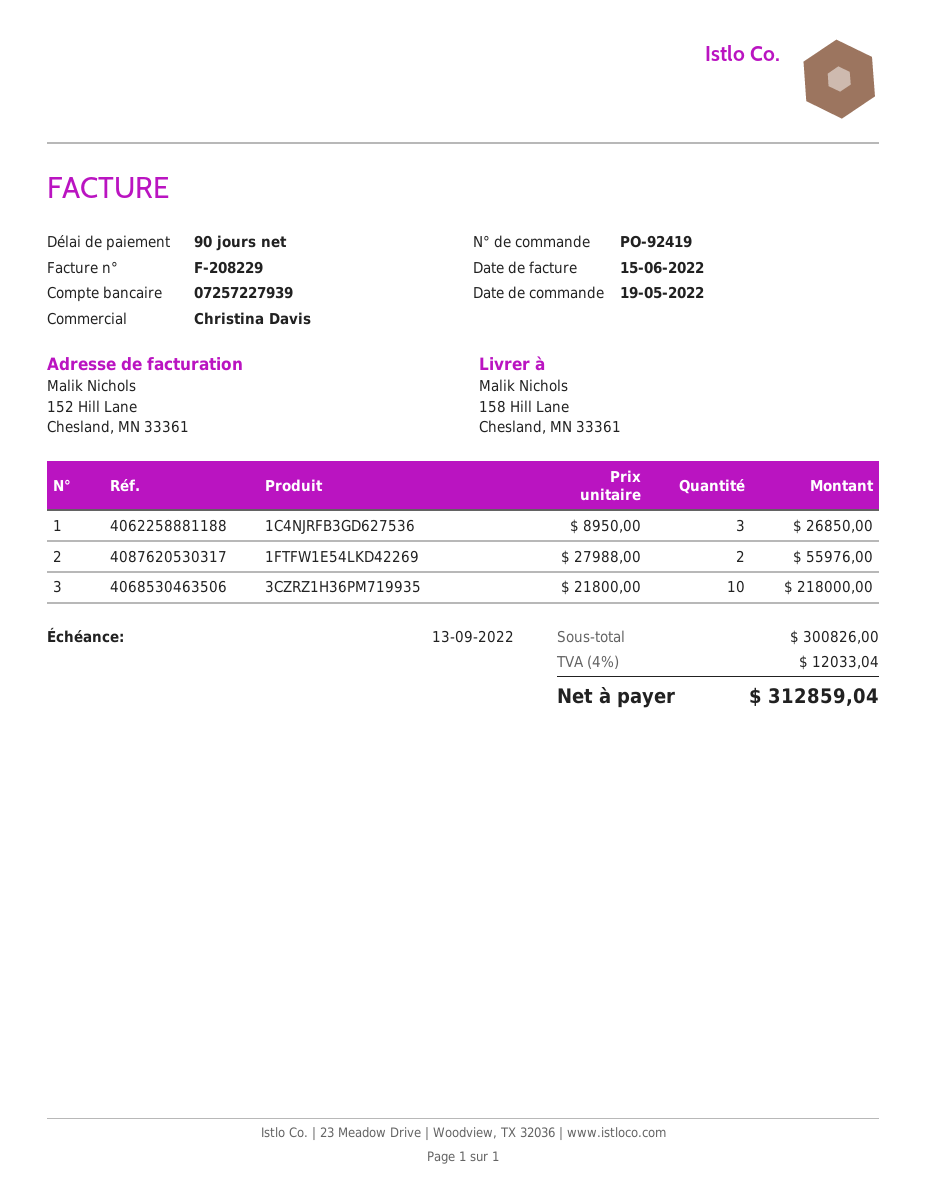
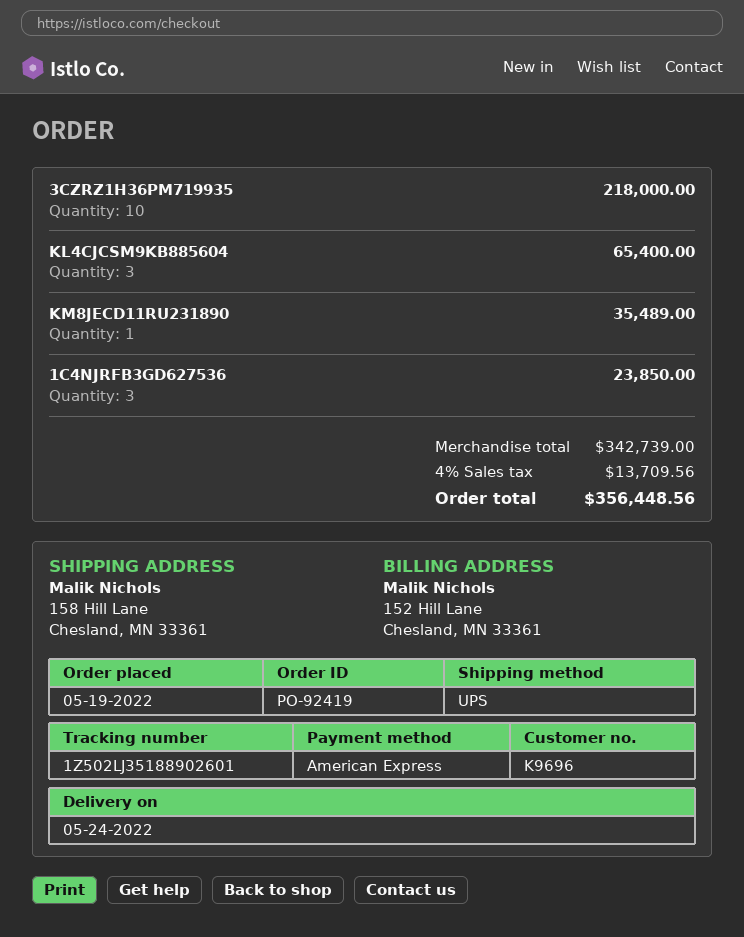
1C4NJRFB3GD627536: 3 for 26850.00 -> 3 for 23850.00
1FTFW1E54LKD42269: 2 for 55976.00 -> none
KL4CJCSM9KB885604: none -> 3 for 65400.00
KM8JECD11RU231890: none -> 1 for 35489.00
subtotal: 300826.00 -> 342739.00
tax: 4% = 12033.04 -> 4% = 13709.56
total: 312859.04 -> 356448.56

